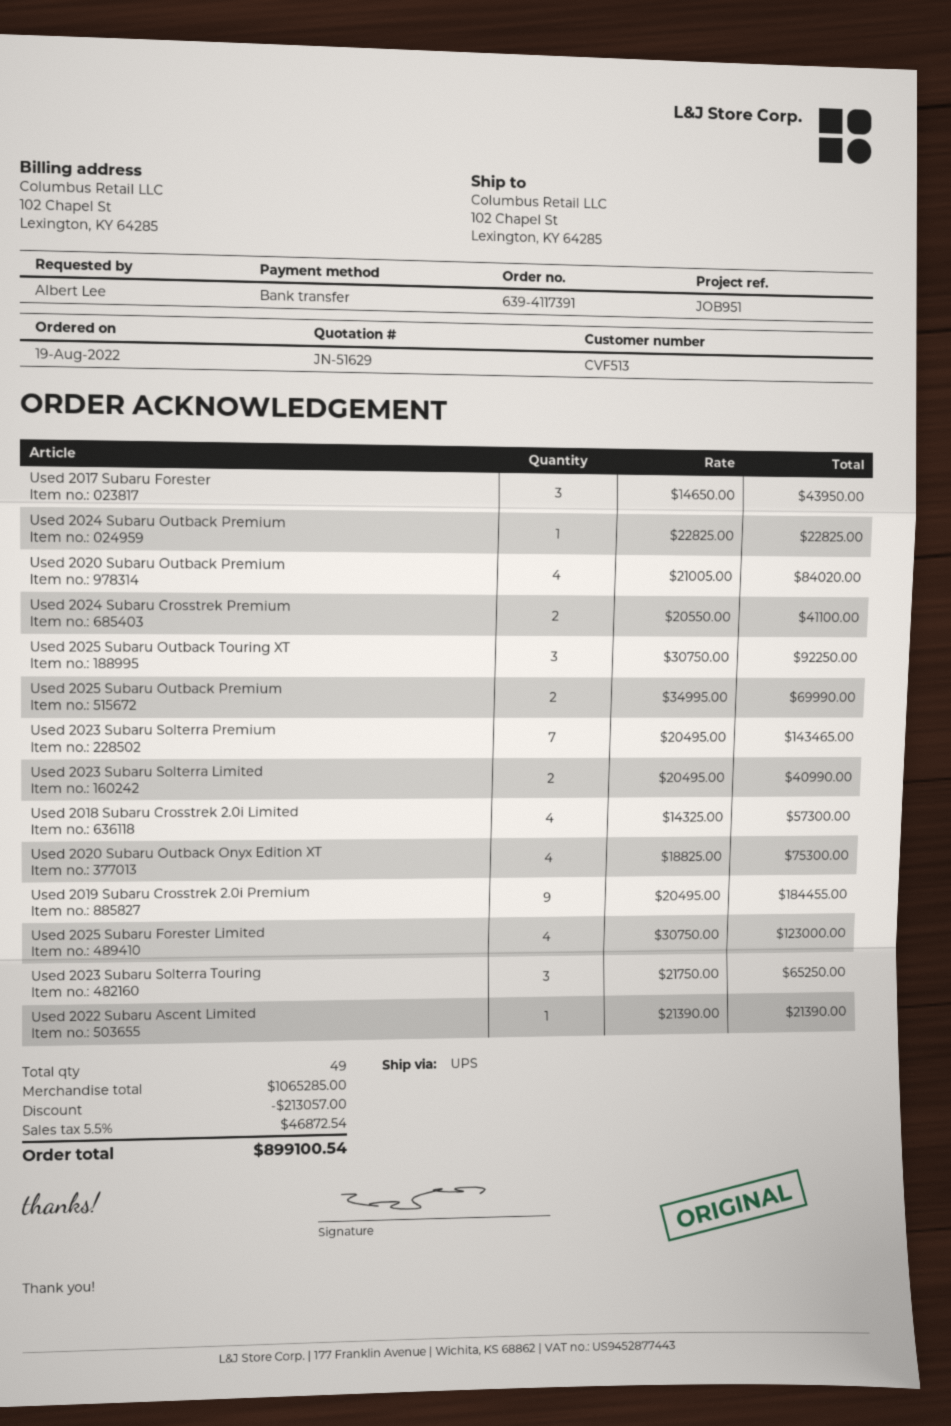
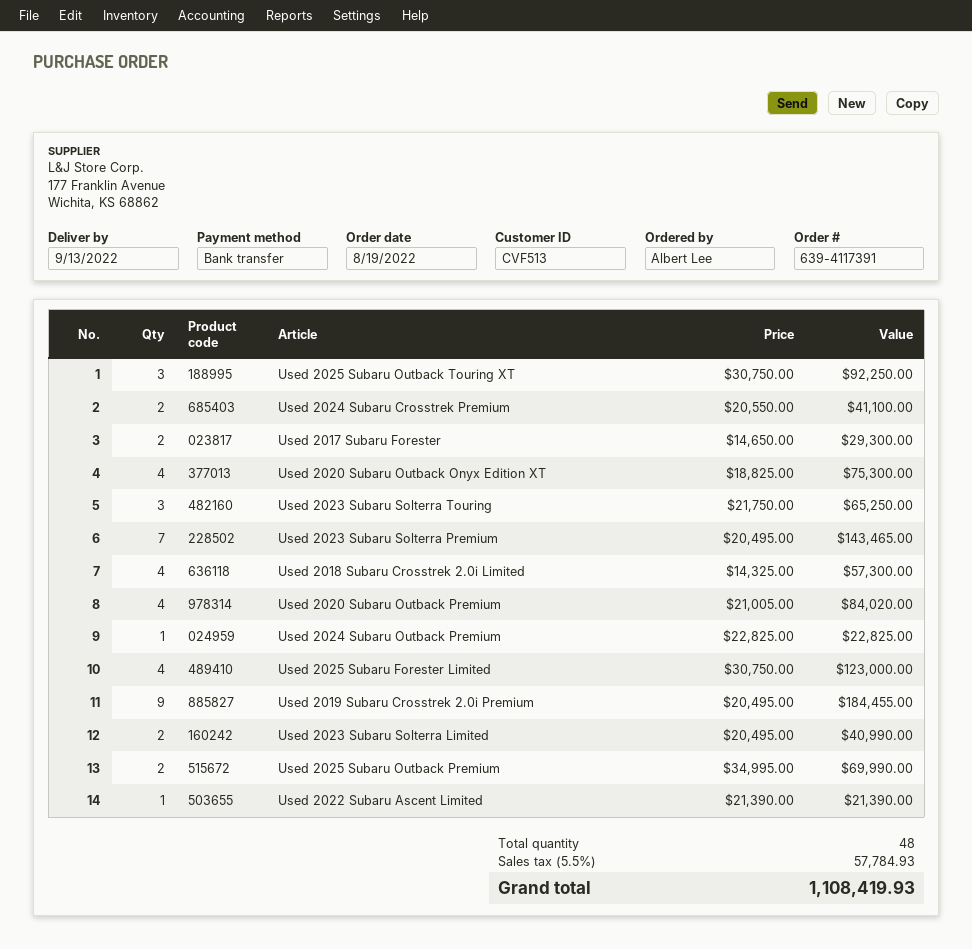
Used 2017 Subaru Forester: 3 x 14650.00 = 43950.00 -> 2 x 14650.00 = 29300.00
total quantity: 49 -> 48
discount: 213057.00 -> none
tax: 5.5% = 46872.54 -> 5.5% = 57784.93
total: 899100.54 -> 1108419.93

